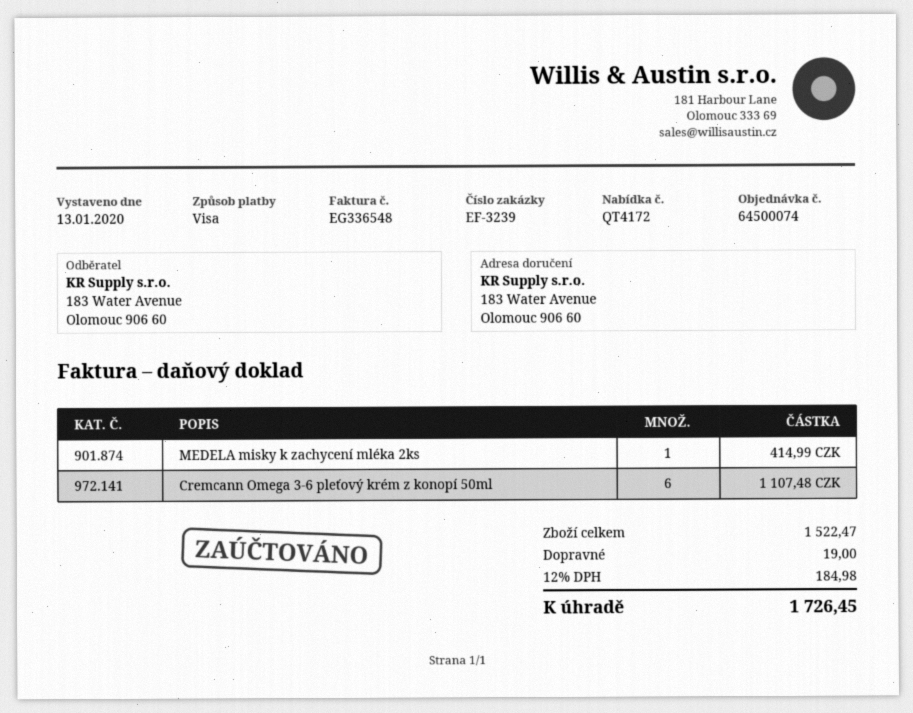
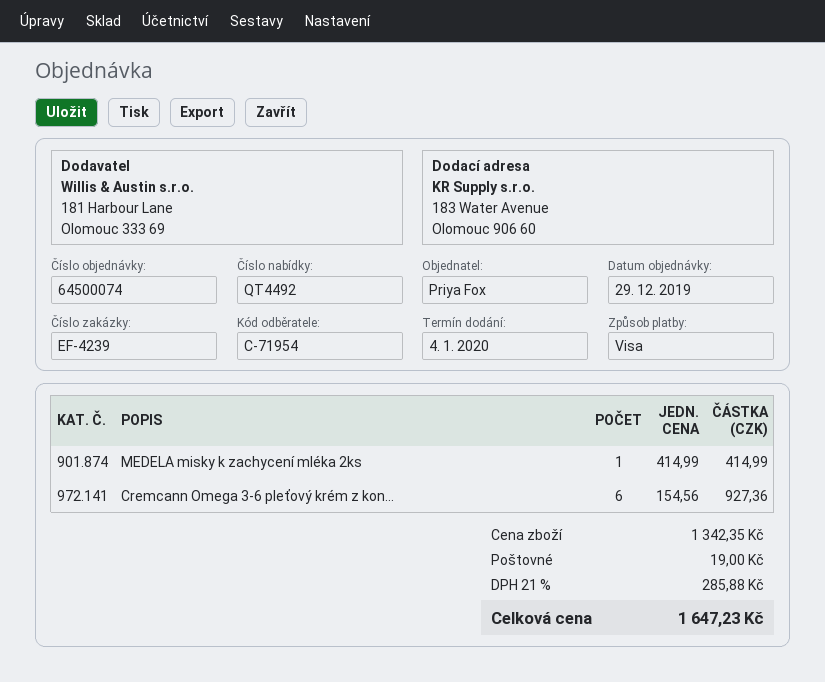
quote number: QT4172 -> QT4492
reference: EF-3239 -> EF-4239
Cremcann Omega 3-6 pleťový krém z konopí 50ml: 6 for 1107.48 -> 6 for 927.36
subtotal: 1522.47 -> 1342.35
tax: 12% = 184.98 -> 21% = 285.88
total: 1726.45 -> 1647.23

